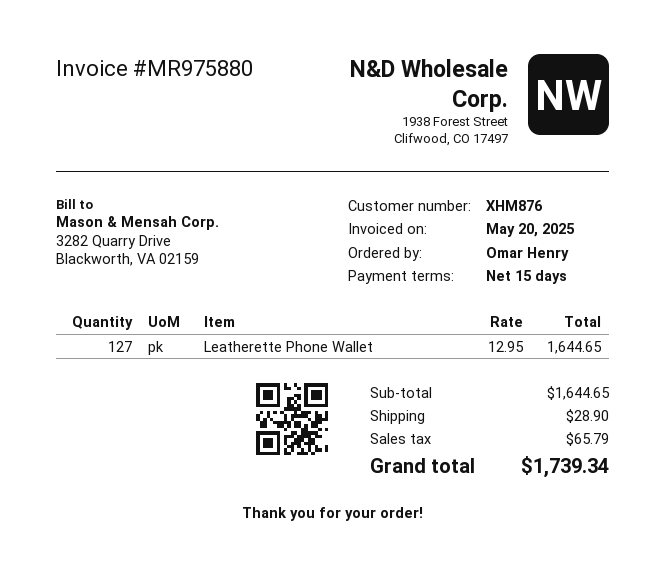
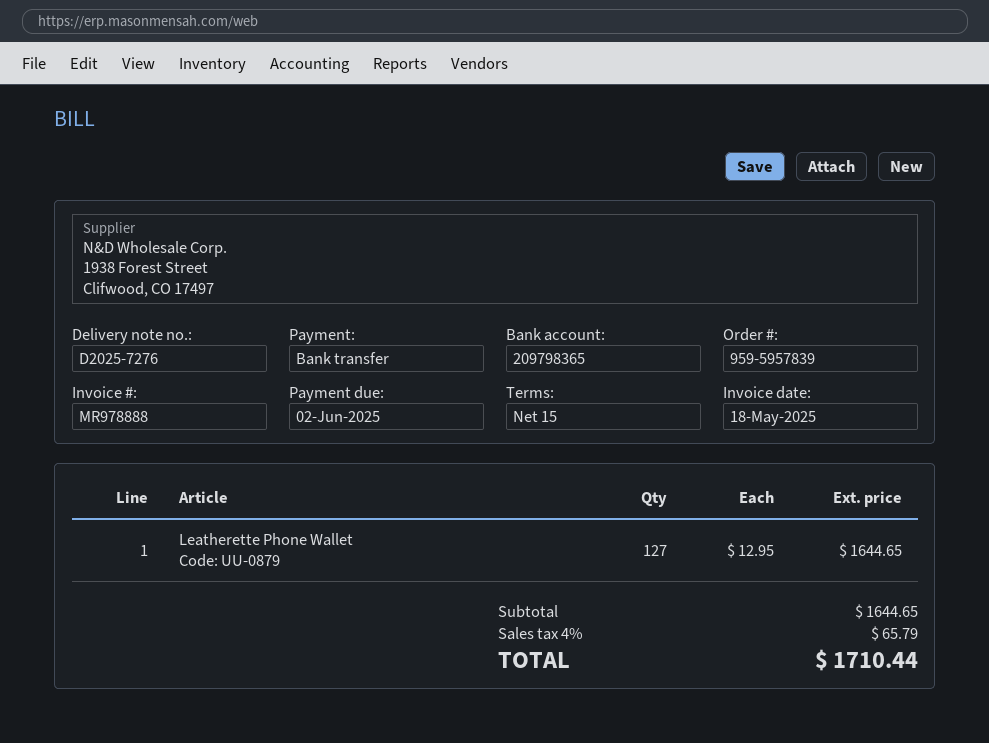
invoice number: MR975880 -> MR978888
invoice date: 2025-05-20 -> 2025-05-18
shipping: 28.90 -> none
total: 1739.34 -> 1710.44

